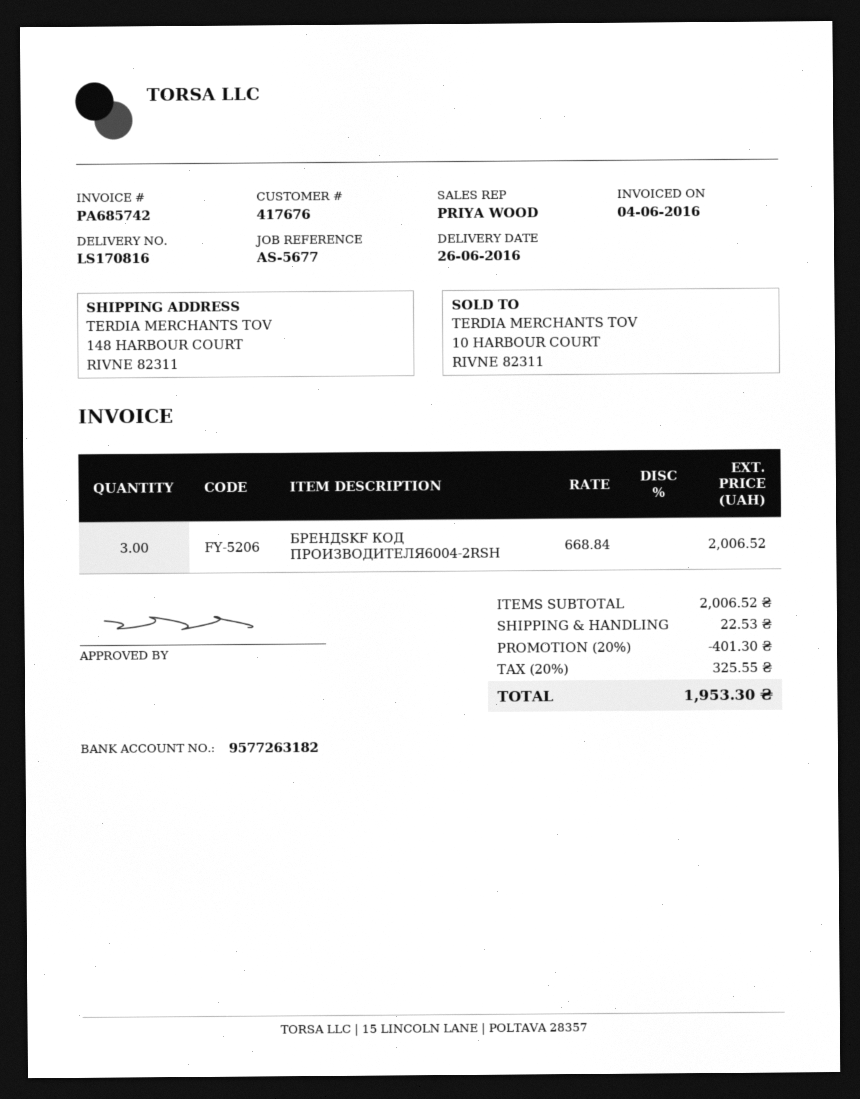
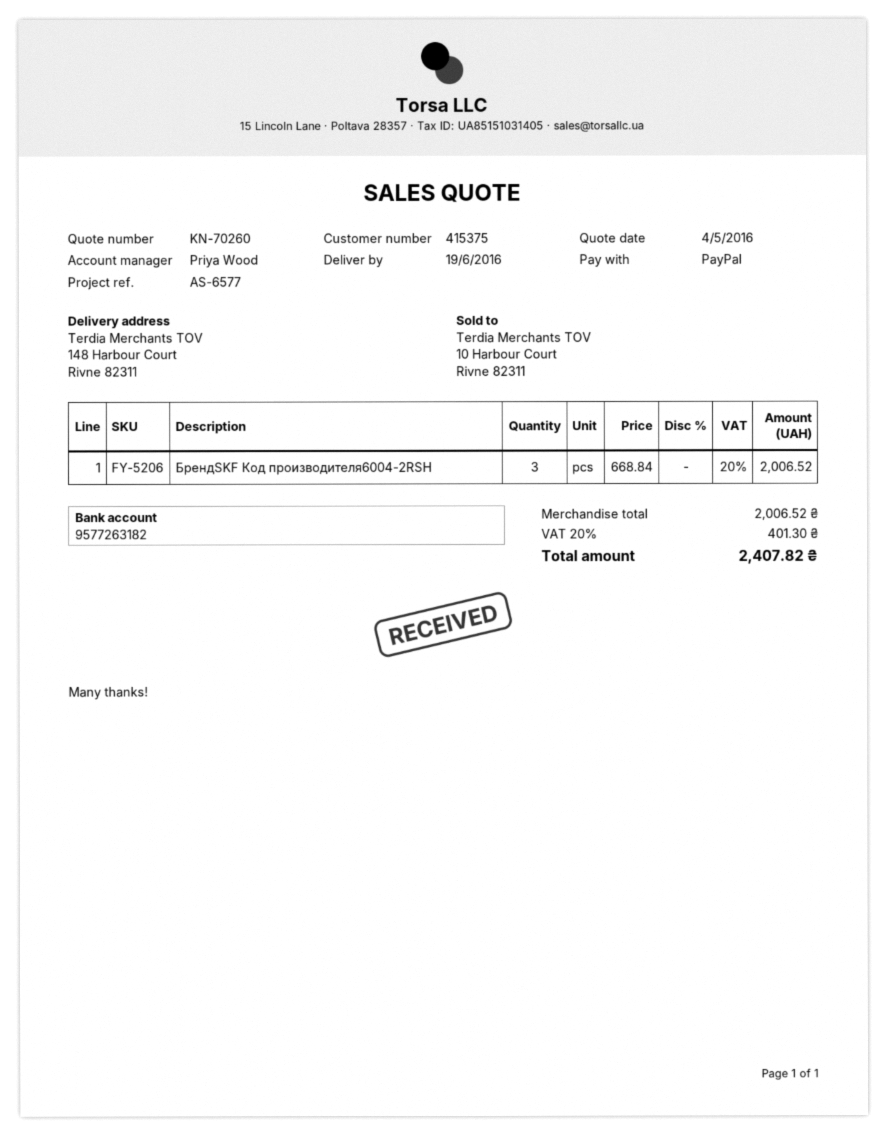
delivery date: 2016-06-26 -> 2016-06-19
customer number: 417676 -> 415375
reference: AS-5677 -> AS-6577
discount: 20% = 401.30 -> none
shipping: 22.53 -> none
tax: 20% = 325.55 -> 20% = 401.30
total: 1953.30 -> 2407.82

